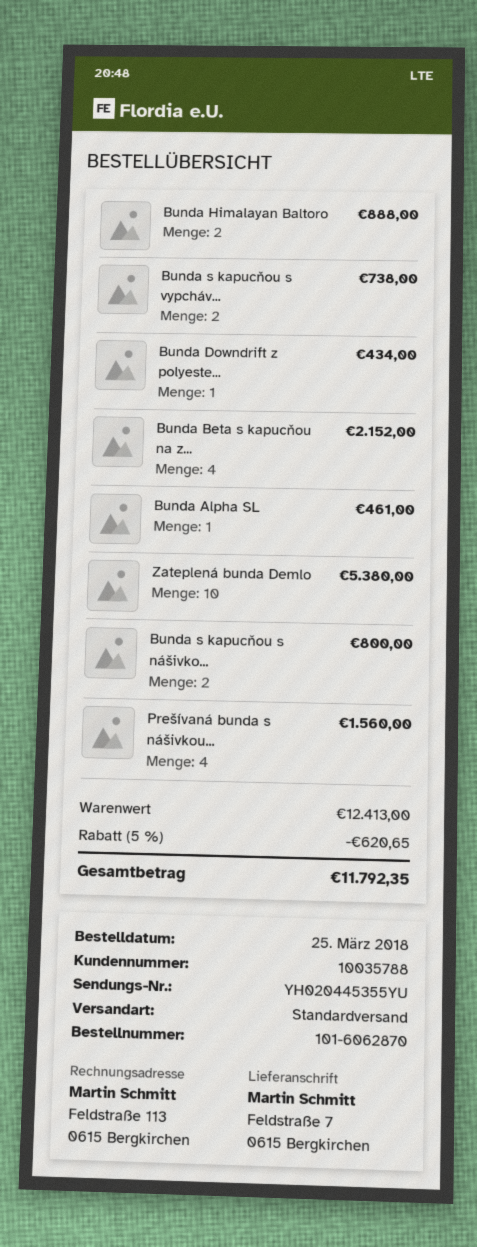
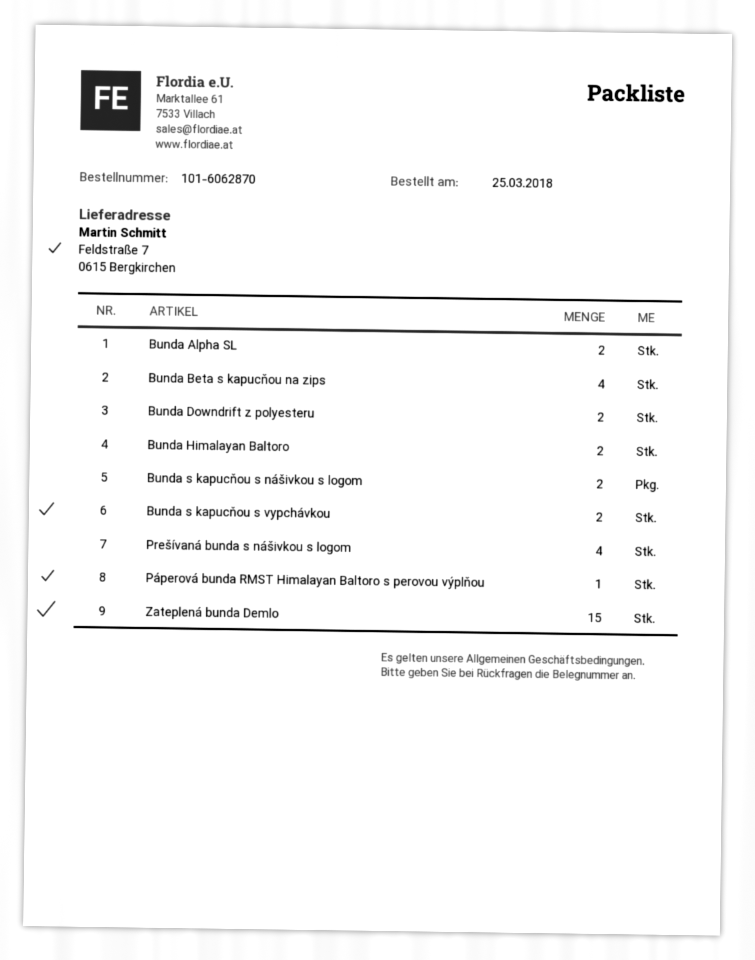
Bunda Downdrift z polyeste...: 1 -> 2
Bunda Alpha SL: 1 -> 2
Zateplená bunda Demlo: 10 -> 15
Páperová bunda RMST Himalayan Baltoro s perovou výplňou: none -> 1

